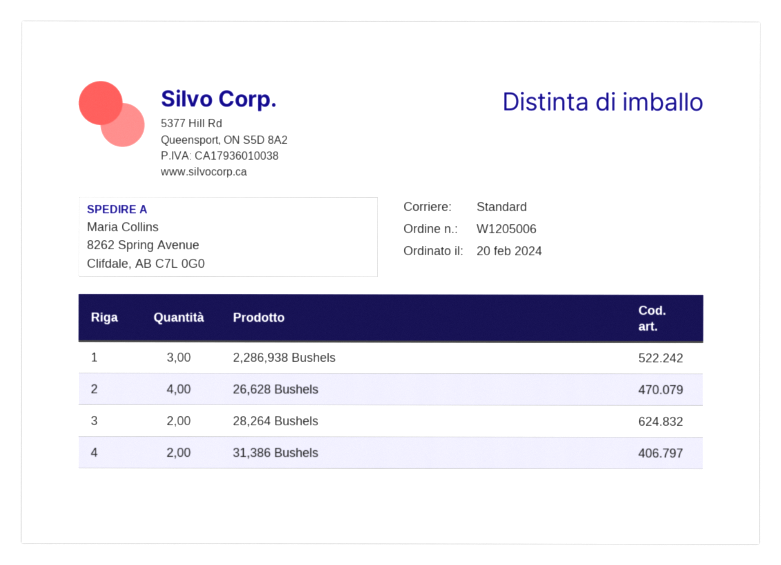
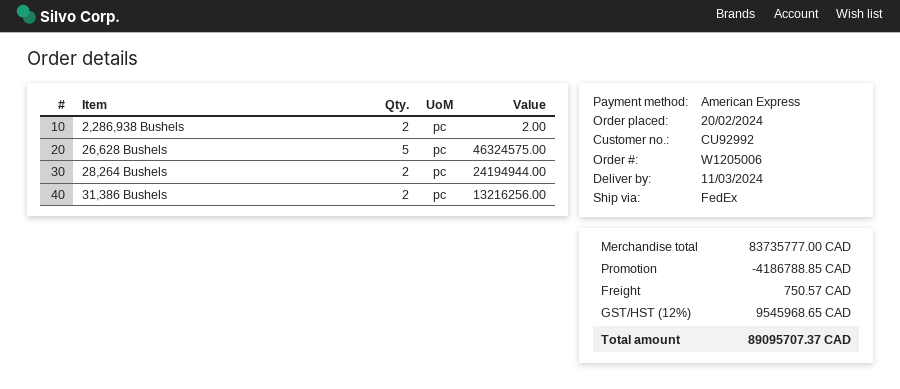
shipping method: standard -> FedEx
2,286,938 Bushels: 3 -> 2
26,628 Bushels: 4 -> 5

